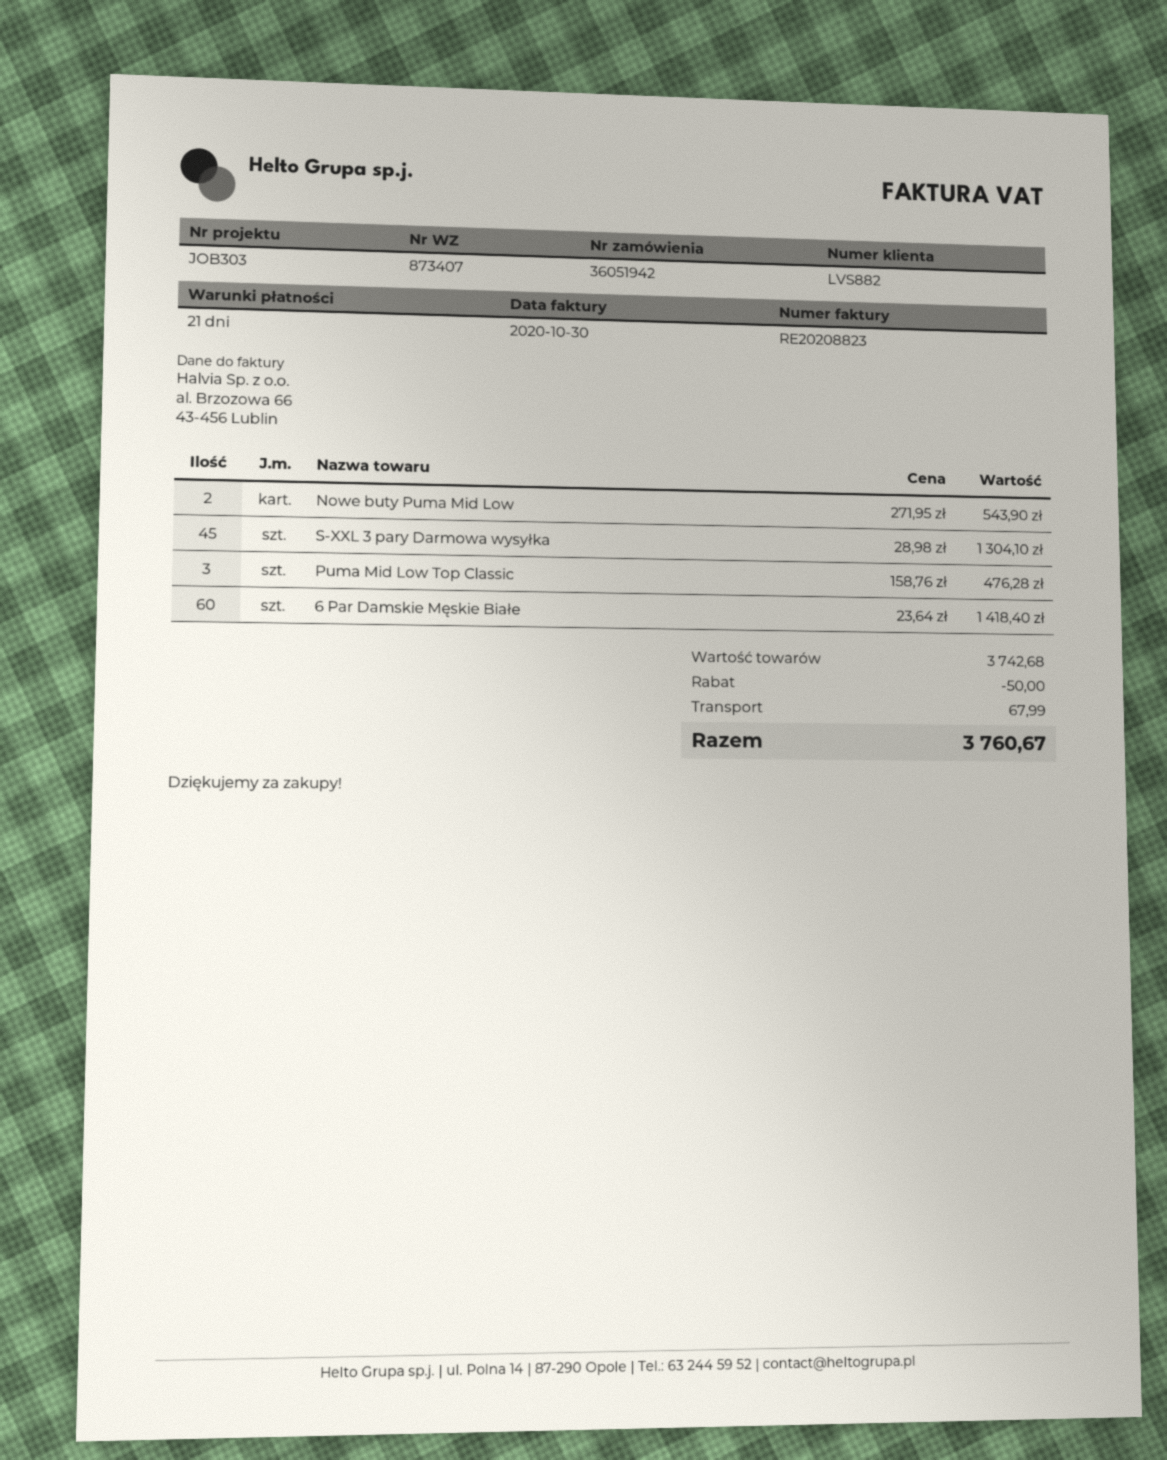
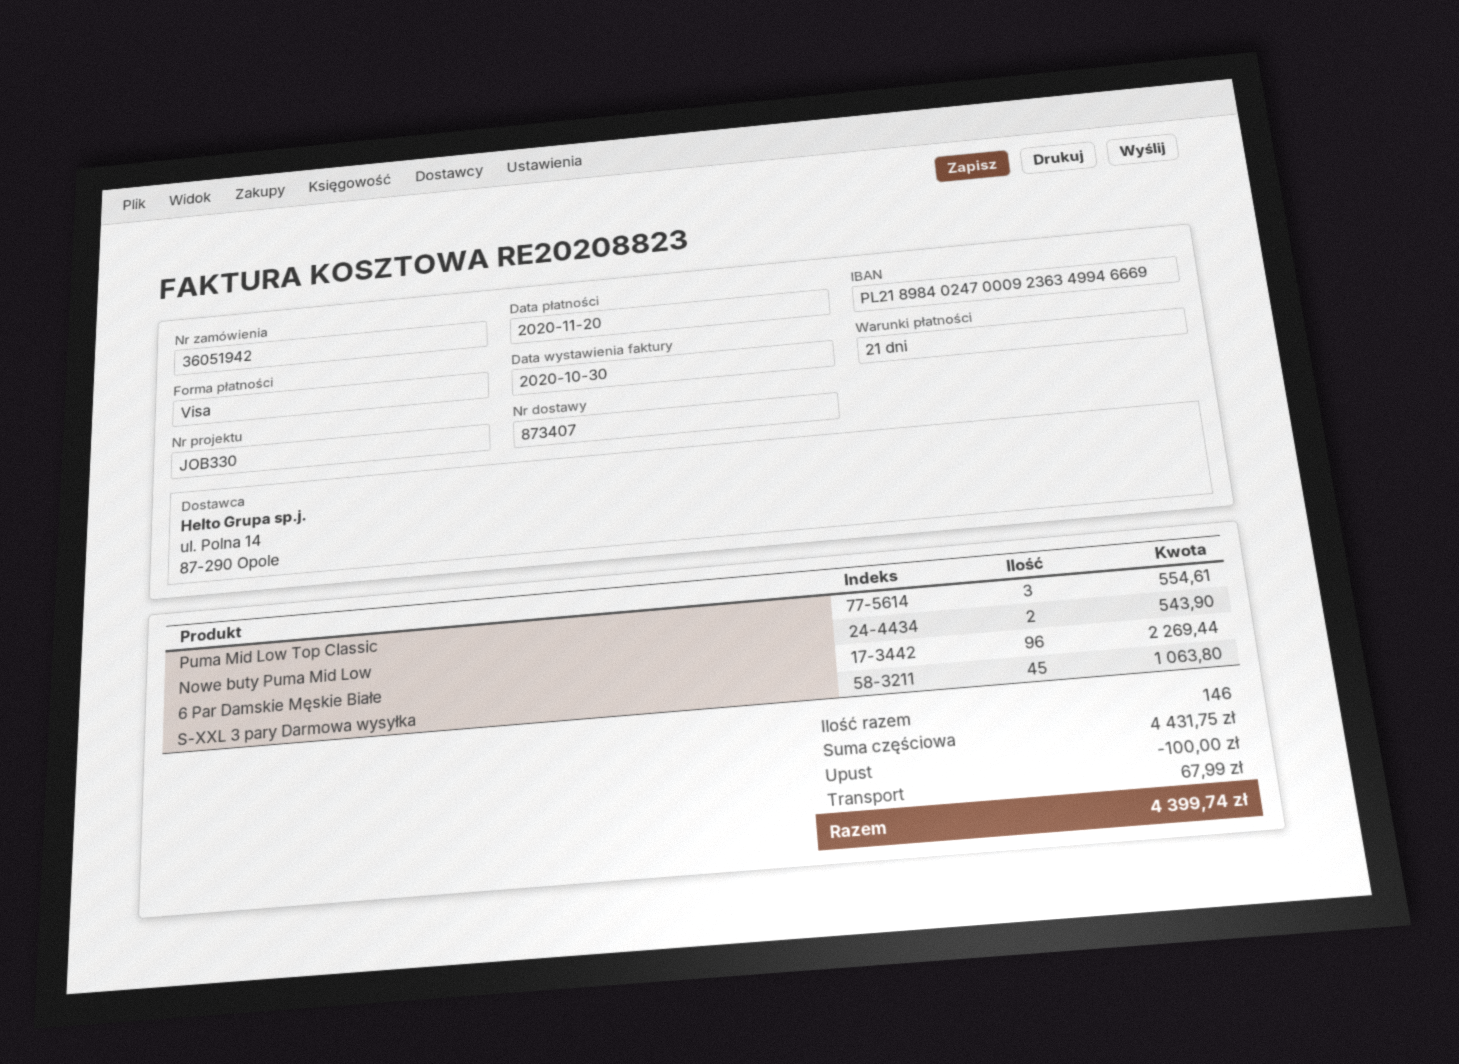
reference: JOB303 -> JOB330
S-XXL 3 pary Darmowa wysyłka: 45 for 1304.10 -> 45 for 1063.80
Puma Mid Low Top Classic: 3 for 476.28 -> 3 for 554.61
6 Par Damskie Męskie Białe: 60 for 1418.40 -> 96 for 2269.44
subtotal: 3742.68 -> 4431.75
discount: 50.00 -> 100.00
total: 3760.67 -> 4399.74

